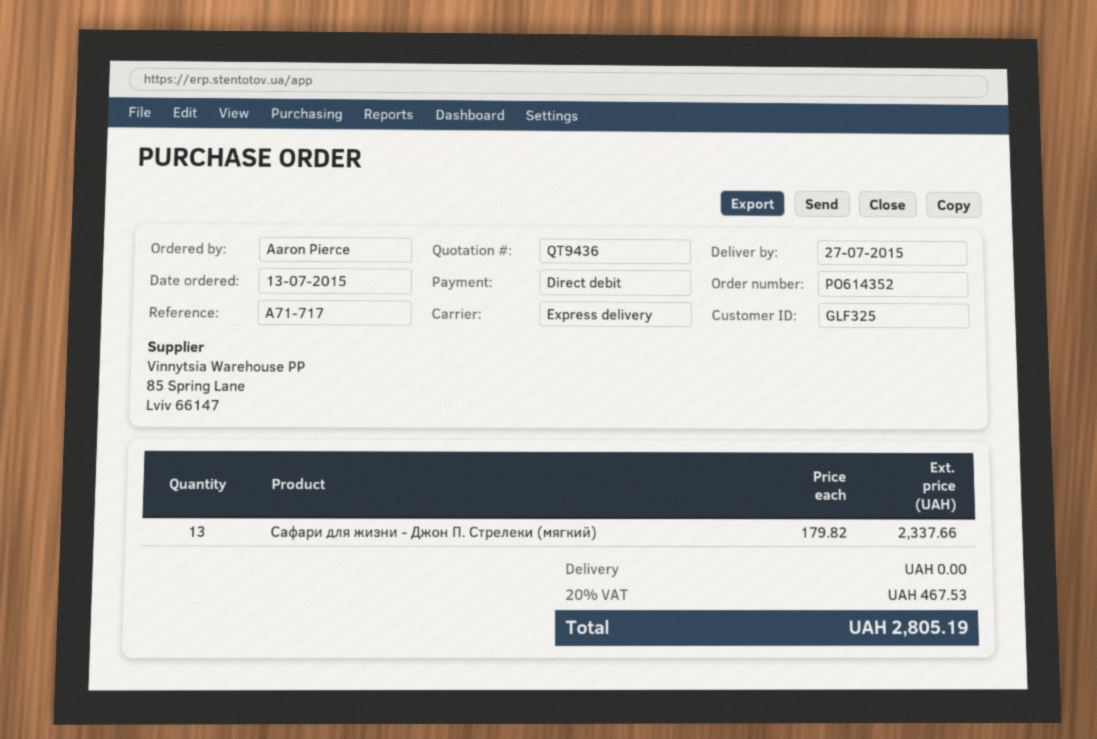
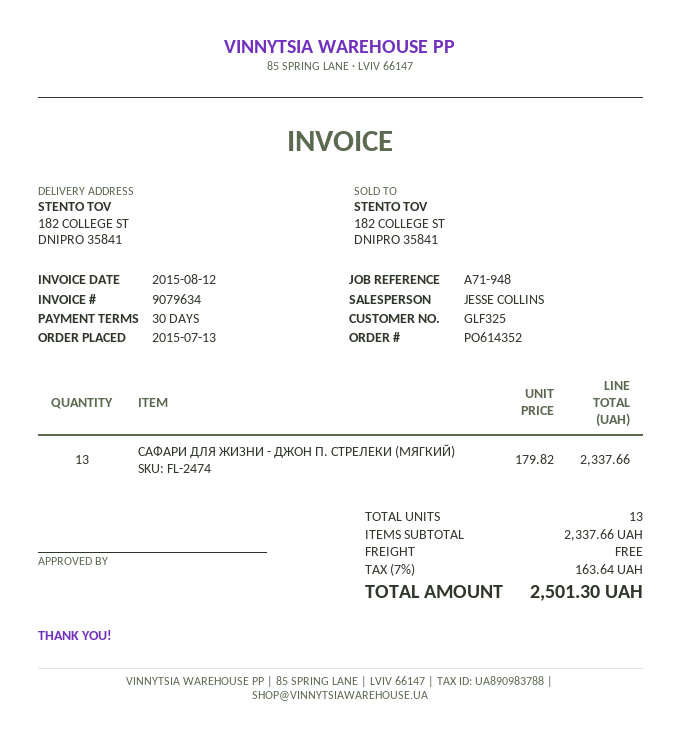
reference: A71-717 -> A71-948
tax: 20% = 467.53 -> 7% = 163.64
total: 2805.19 -> 2501.30

